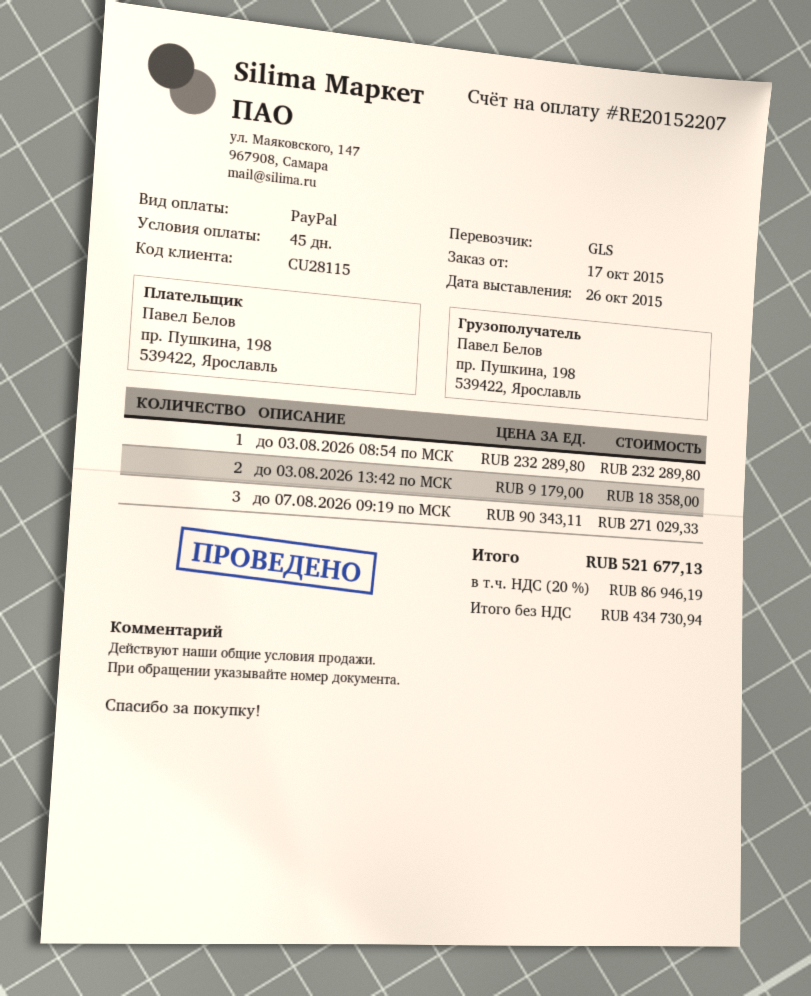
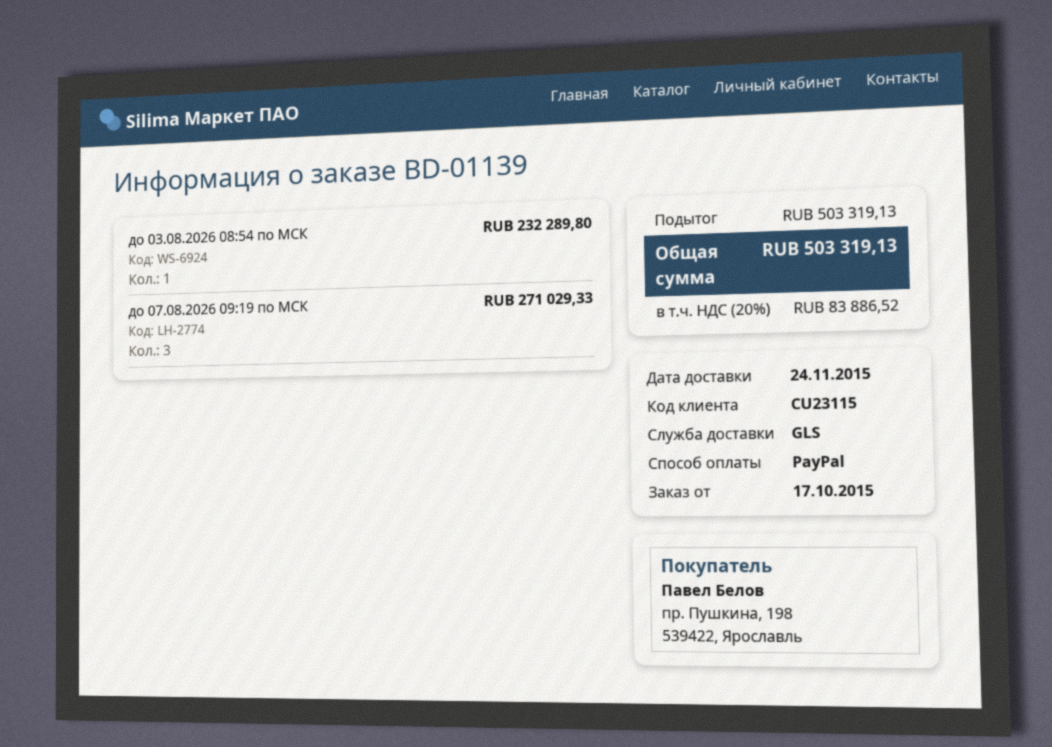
customer number: CU28115 -> CU23115
до 03.08.2026 13:42 по МСК: 2 for 18358.00 -> none
tax: 20% = 86946.19 -> 20% = 83886.52
total: 521677.13 -> 503319.13

